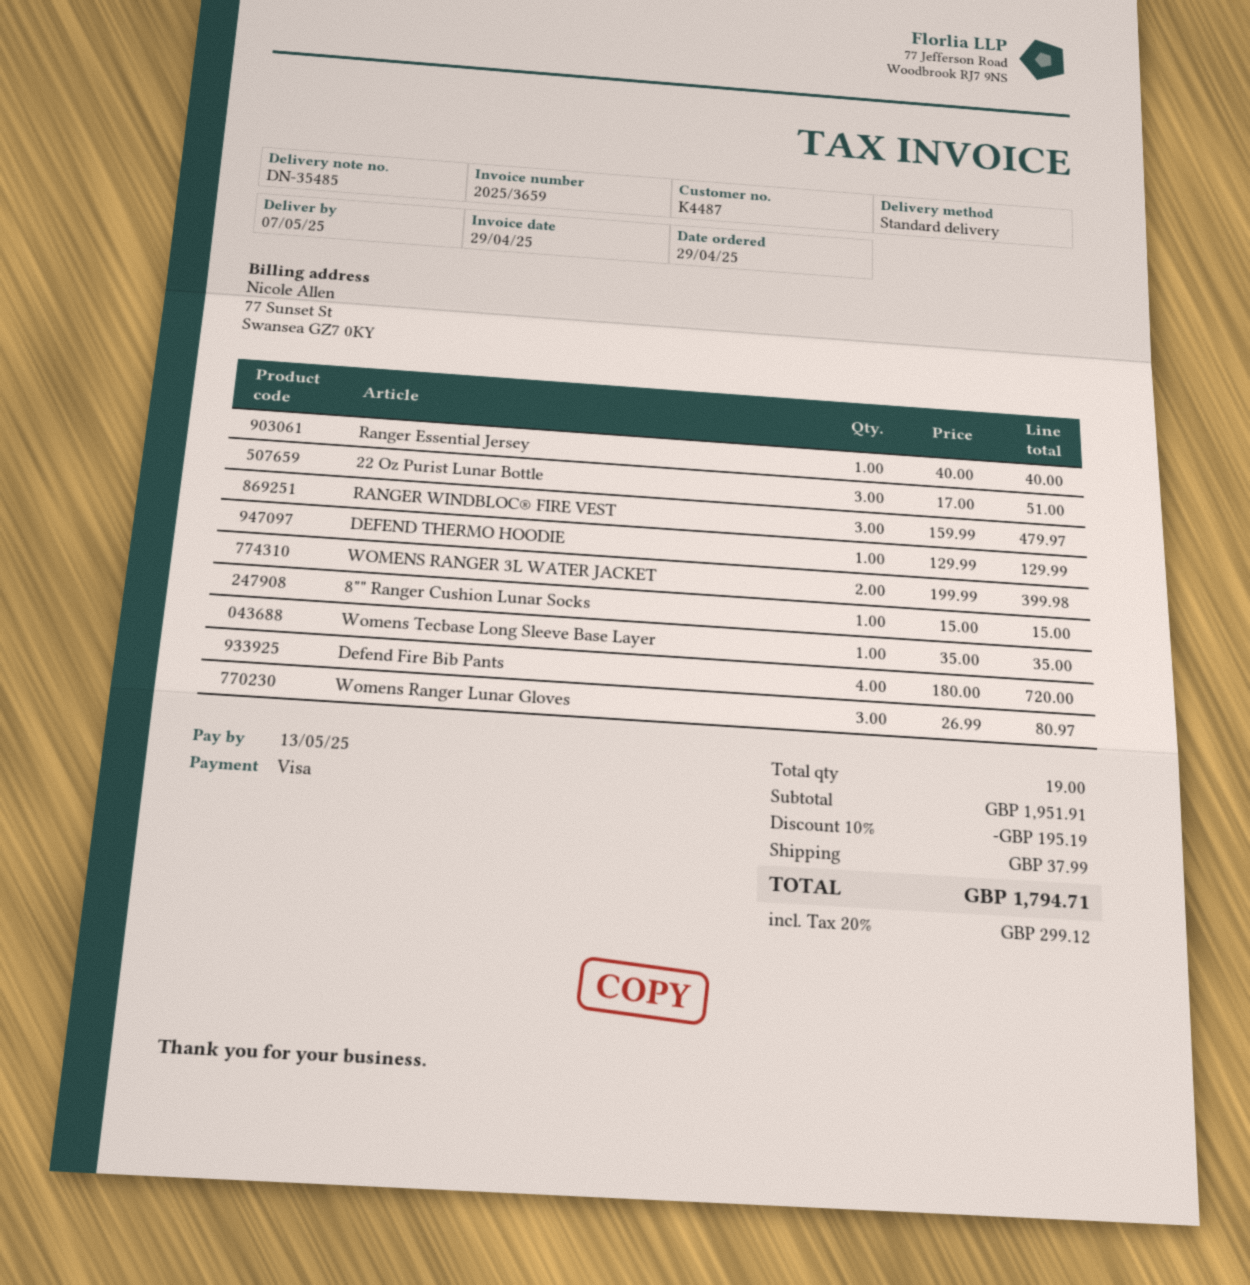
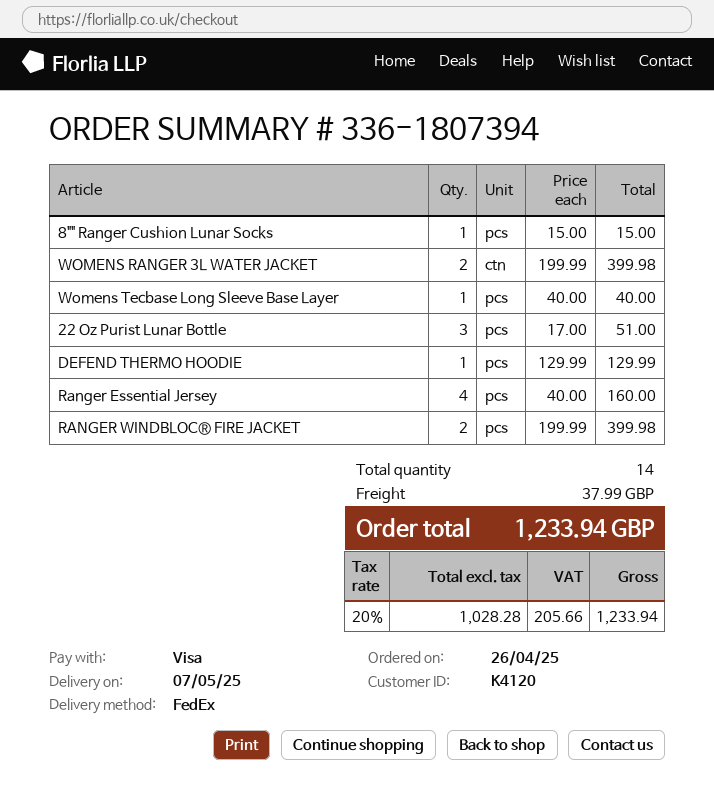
order date: 2025-04-29 -> 2025-04-26
customer number: K4487 -> K4120
shipping method: standard -> FedEx
Ranger Essential Jersey: 1 x 40.00 = 40.00 -> 4 x 40.00 = 160.00
RANGER WINDBLOC® FIRE VEST: 3 x 159.99 = 479.97 -> none
Womens Tecbase Long Sleeve Base Layer: 1 x 35.00 = 35.00 -> 1 x 40.00 = 40.00
Defend Fire Bib Pants: 4 x 180.00 = 720.00 -> none
Womens Ranger Lunar Gloves: 3 x 26.99 = 80.97 -> none
RANGER WINDBLOC® FIRE JACKET: none -> 2 x 199.99 = 399.98
total quantity: 19 -> 14
discount: 10% = 195.19 -> none
tax: 20% = 299.12 -> 20% = 205.66
total: 1794.71 -> 1233.94

